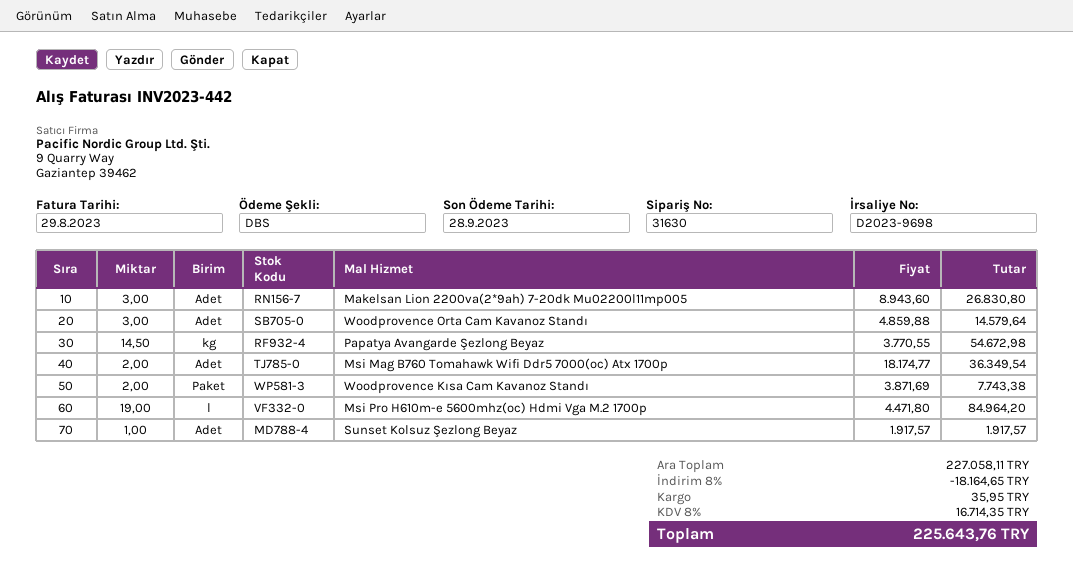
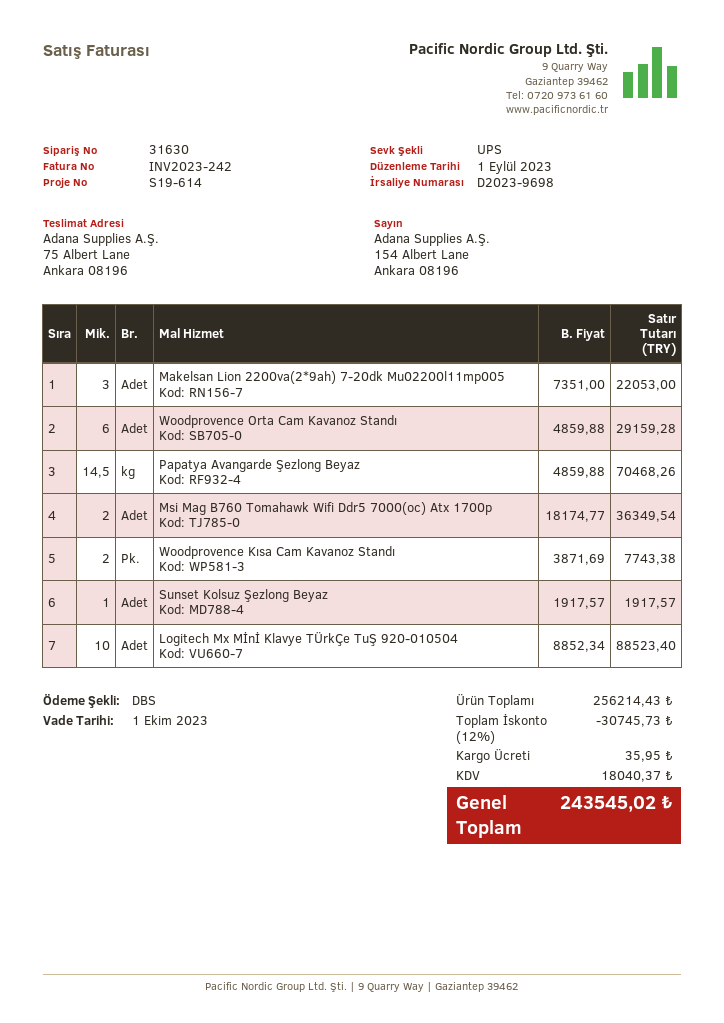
invoice number: INV2023-442 -> INV2023-242
invoice date: 2023-08-29 -> 2023-09-01
due date: 2023-09-28 -> 2023-10-01
Makelsan Lion 2200va(2*9ah) 7-20dk Mu02200l11mp005: 3 x 8943.60 = 26830.80 -> 3 x 7351.00 = 22053.00
Woodprovence Orta Cam Kavanoz Standı: 3 x 4859.88 = 14579.64 -> 6 x 4859.88 = 29159.28
Papatya Avangarde Şezlong Beyaz: 14.5 x 3770.55 = 54672.98 -> 14.5 x 4859.88 = 70468.26
Msi Pro H610m-e 5600mhz(oc) Hdmi Vga M.2 1700p: 19 x 4471.80 = 84964.20 -> none
Logitech Mx Mİnİ Klavye TÜrkÇe TuŞ 920-010504: none -> 10 x 8852.34 = 88523.40
subtotal: 227058.11 -> 256214.43
discount: 8% = 18164.65 -> 12% = 30745.73
tax: 16714.35 -> 18040.37
total: 225643.76 -> 243545.02

